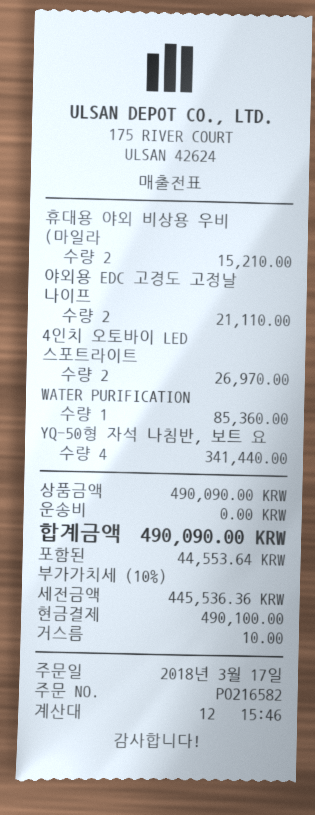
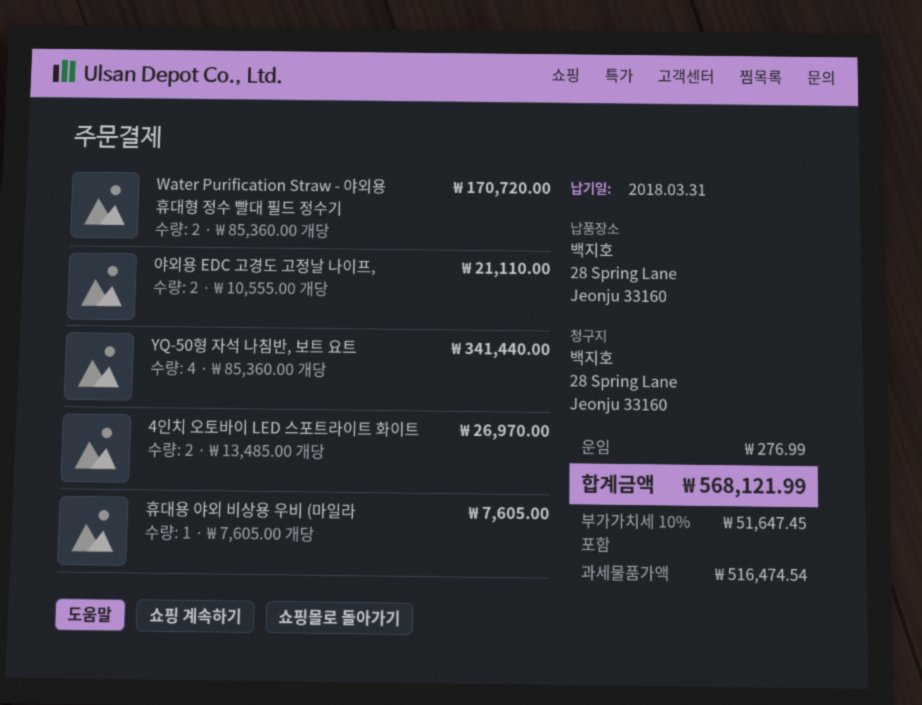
휴대용 야외 비상용 우비 (마일라: 2 for 15210.00 -> 1 for 7605.00
WATER PURIFICATION: 1 for 85360.00 -> 2 for 170720.00
shipping: 0.00 -> 276.99
net: 445536.36 -> 516474.54
tax: 10% = 44553.64 -> 10% = 51647.45
total: 490090.00 -> 568121.99

